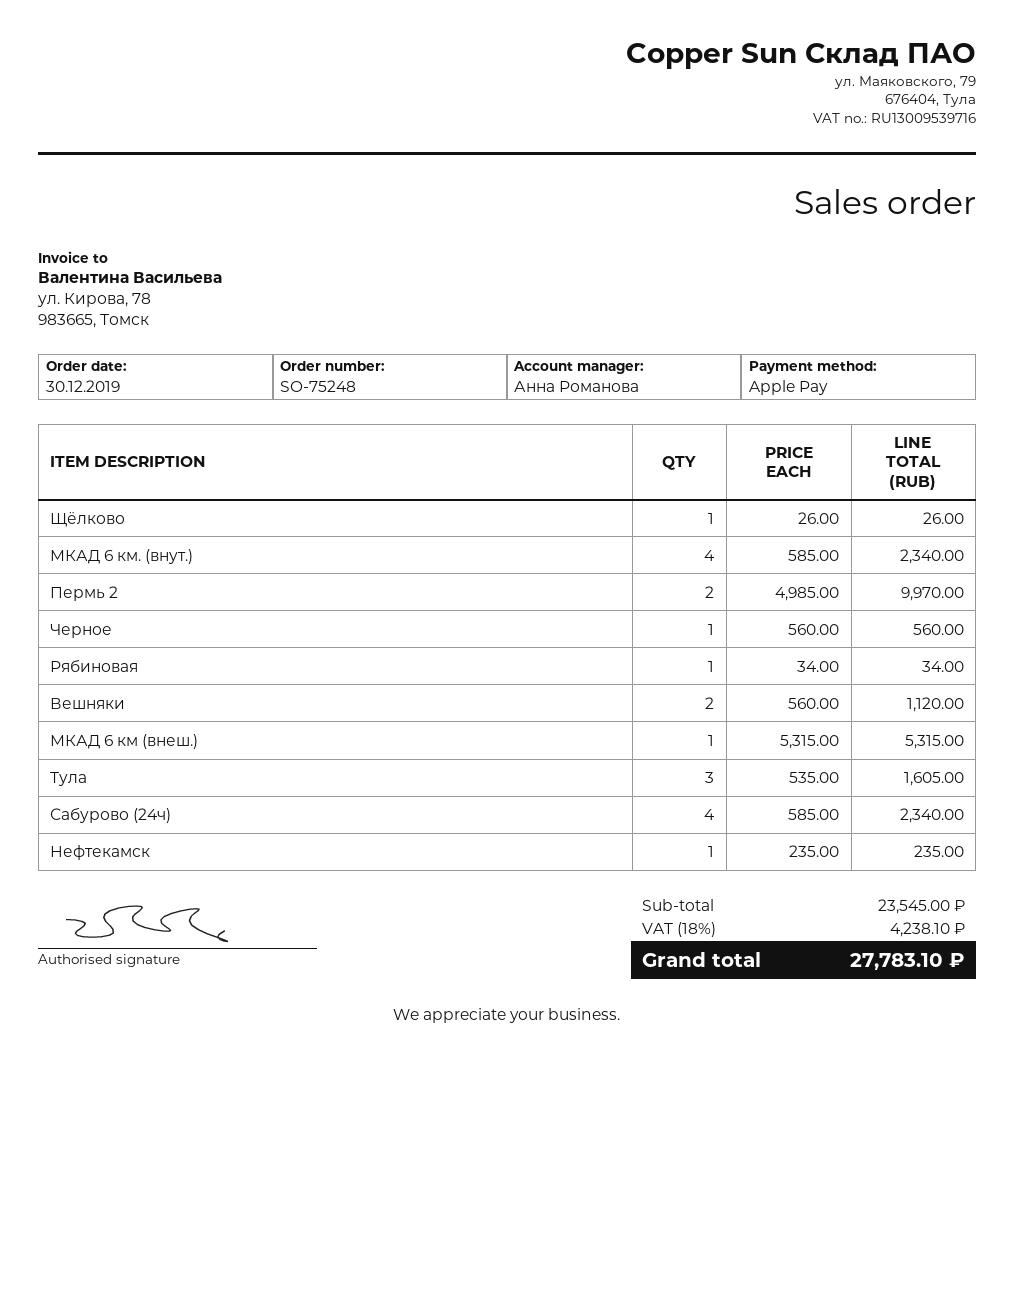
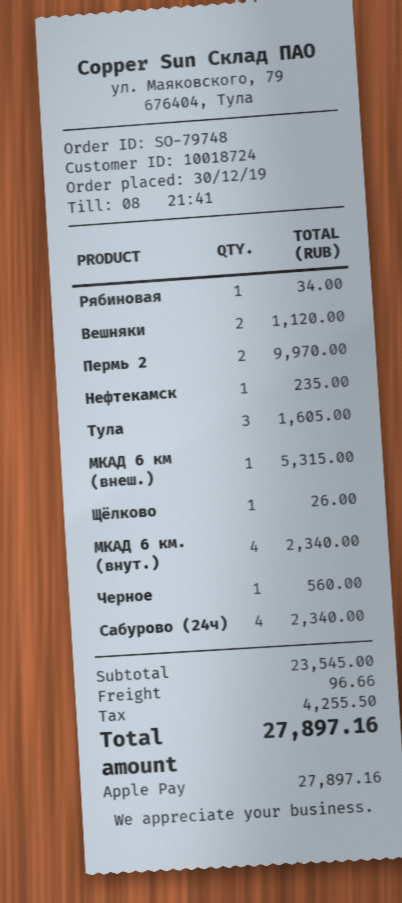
order number: SO-75248 -> SO-79748
shipping: none -> 96.66
tax: 4238.10 -> 4255.50
total: 27783.10 -> 27897.16

